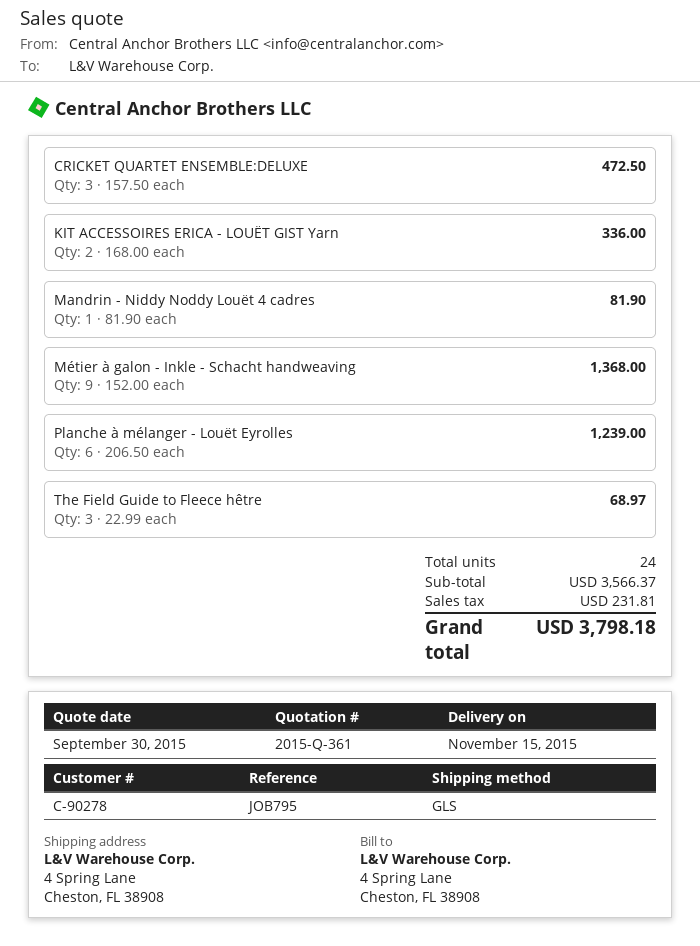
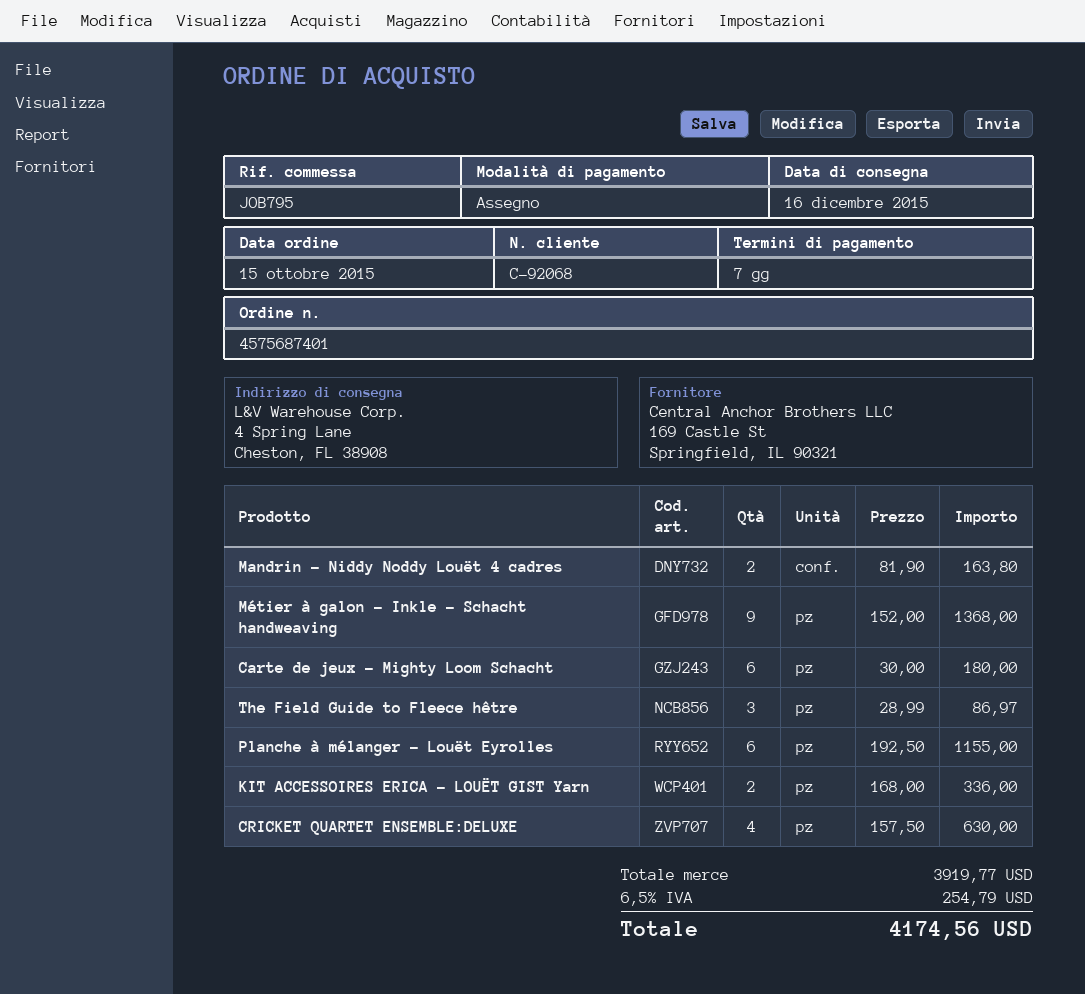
delivery date: 2015-11-15 -> 2015-12-16
customer number: C-90278 -> C-92068
CRICKET QUARTET ENSEMBLE:DELUXE: 3 x 157.50 = 472.50 -> 4 x 157.50 = 630.00
Mandrin - Niddy Noddy Louët 4 cadres: 1 x 81.90 = 81.90 -> 2 x 81.90 = 163.80
Planche à mélanger - Louët Eyrolles: 6 x 206.50 = 1239.00 -> 6 x 192.50 = 1155.00
The Field Guide to Fleece hêtre: 3 x 22.99 = 68.97 -> 3 x 28.99 = 86.97
Carte de jeux - Mighty Loom Schacht: none -> 6 x 30.00 = 180.00
subtotal: 3566.37 -> 3919.77
tax: 231.81 -> 254.79
total: 3798.18 -> 4174.56

